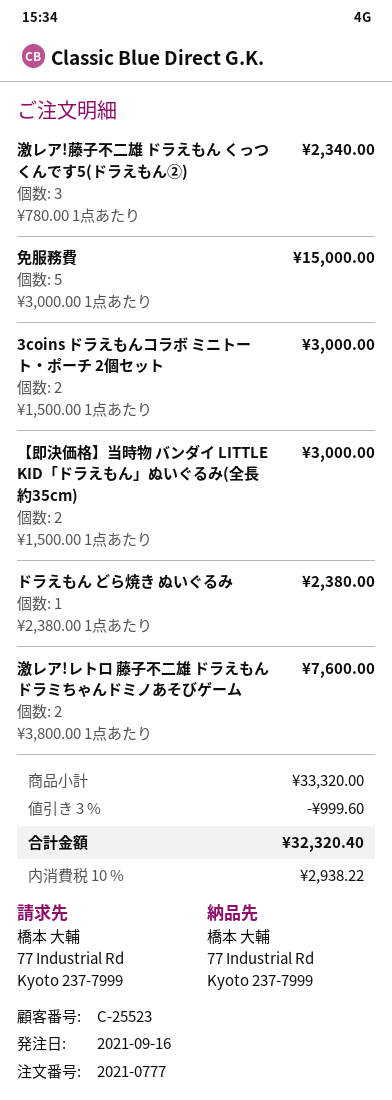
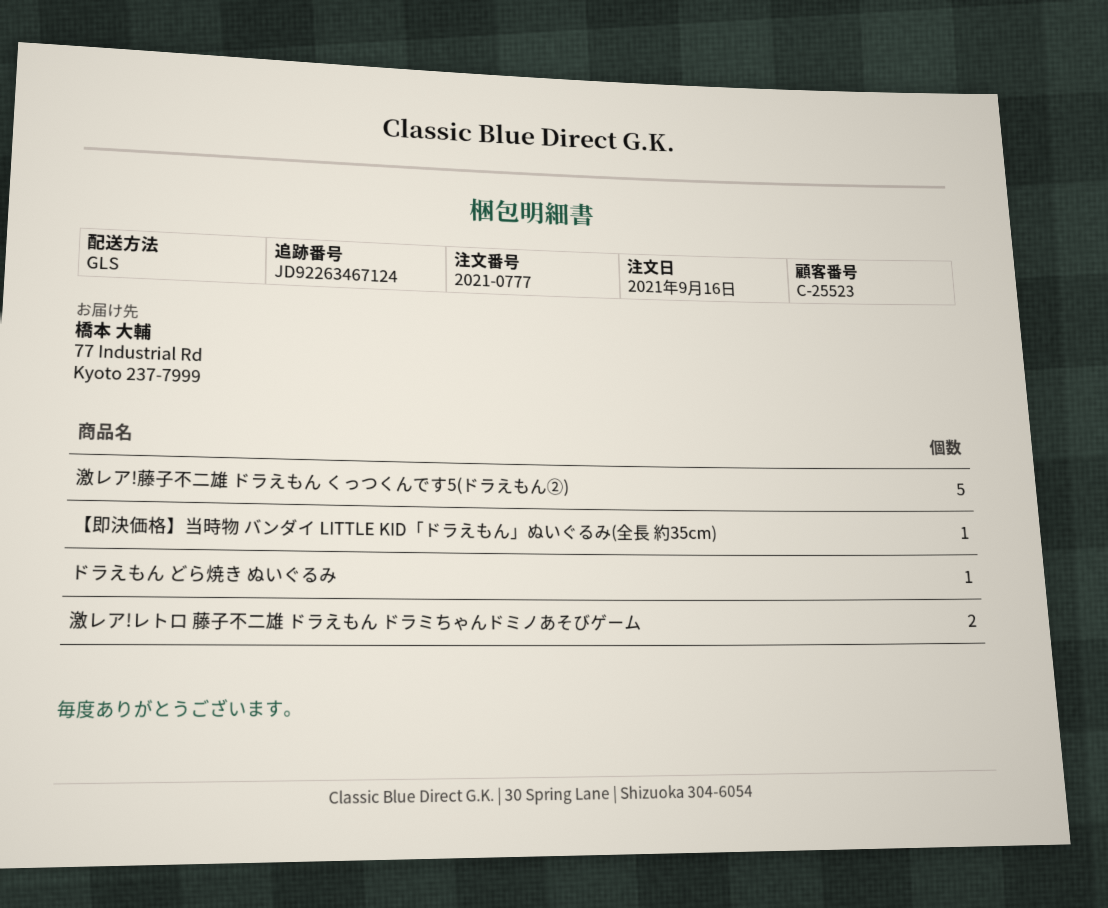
激レア!藤子不二雄 ドラえもん くっつくんです5(ドラえもん②): 3 -> 5
免服務費: 5 -> none
3coins ドラえもんコラボ ミニトート・ポーチ 2個セット: 2 -> none
【即決価格】当時物 バンダイ LITTLE KID「ドラえもん」ぬいぐるみ(全長 約35cm): 2 -> 1

